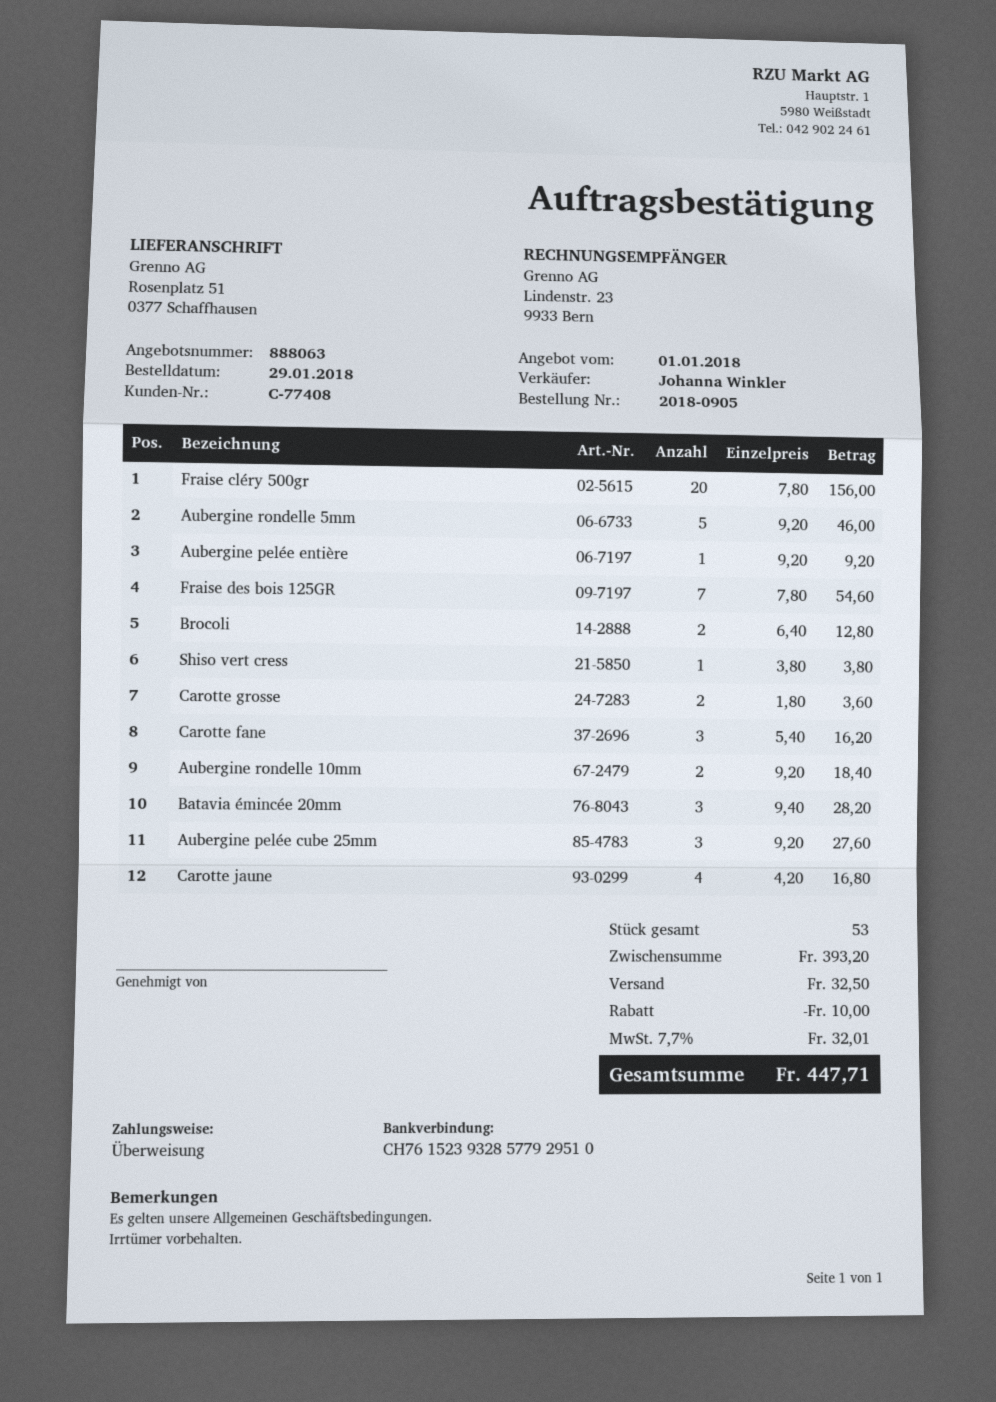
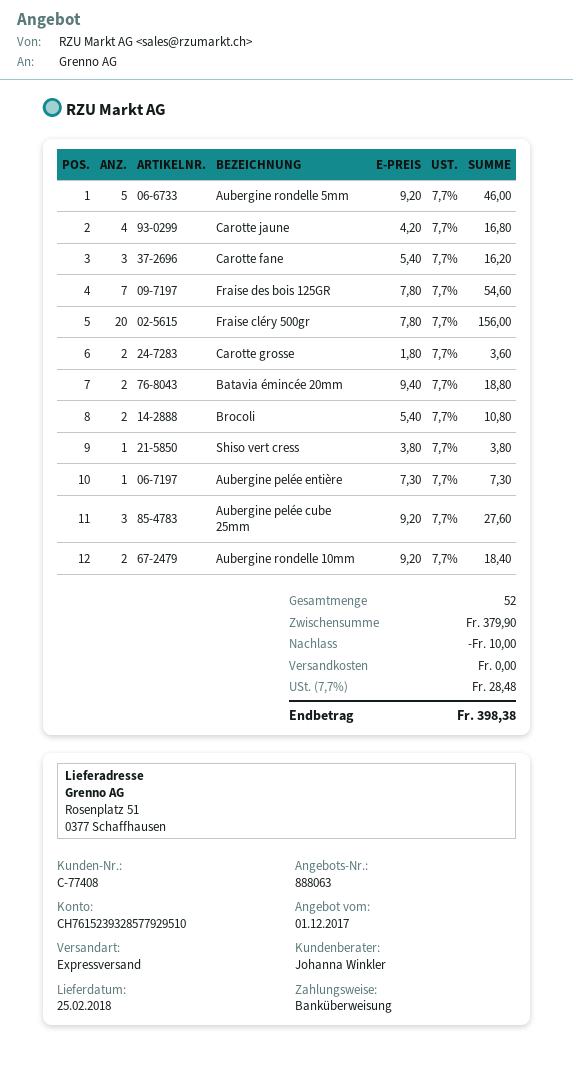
quote date: 2018-01-01 -> 2017-12-01
Aubergine pelée entière: 1 x 9.20 = 9.20 -> 1 x 7.30 = 7.30
Brocoli: 2 x 6.40 = 12.80 -> 2 x 5.40 = 10.80
Batavia émincée 20mm: 3 x 9.40 = 28.20 -> 2 x 9.40 = 18.80
total quantity: 53 -> 52
subtotal: 393.20 -> 379.90
shipping: 32.50 -> 0.00
tax: 7.7% = 32.01 -> 7.7% = 28.48
total: 447.71 -> 398.38

